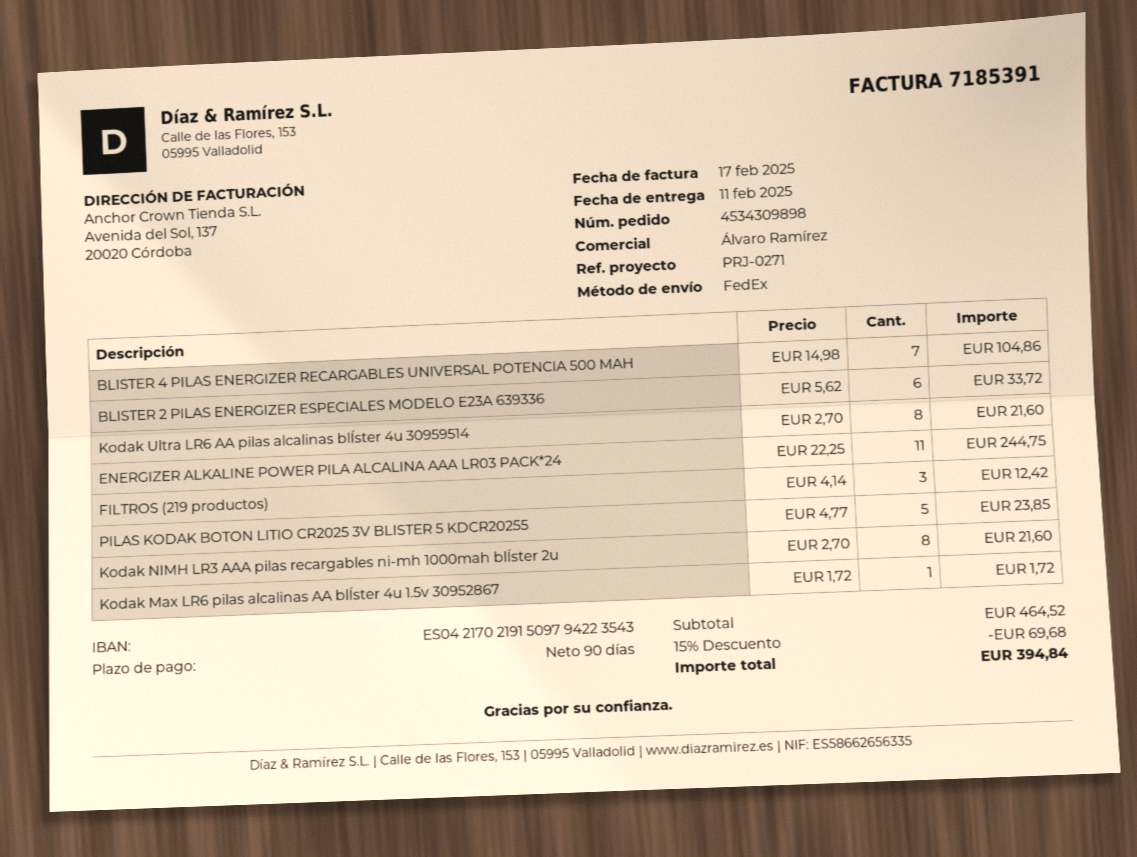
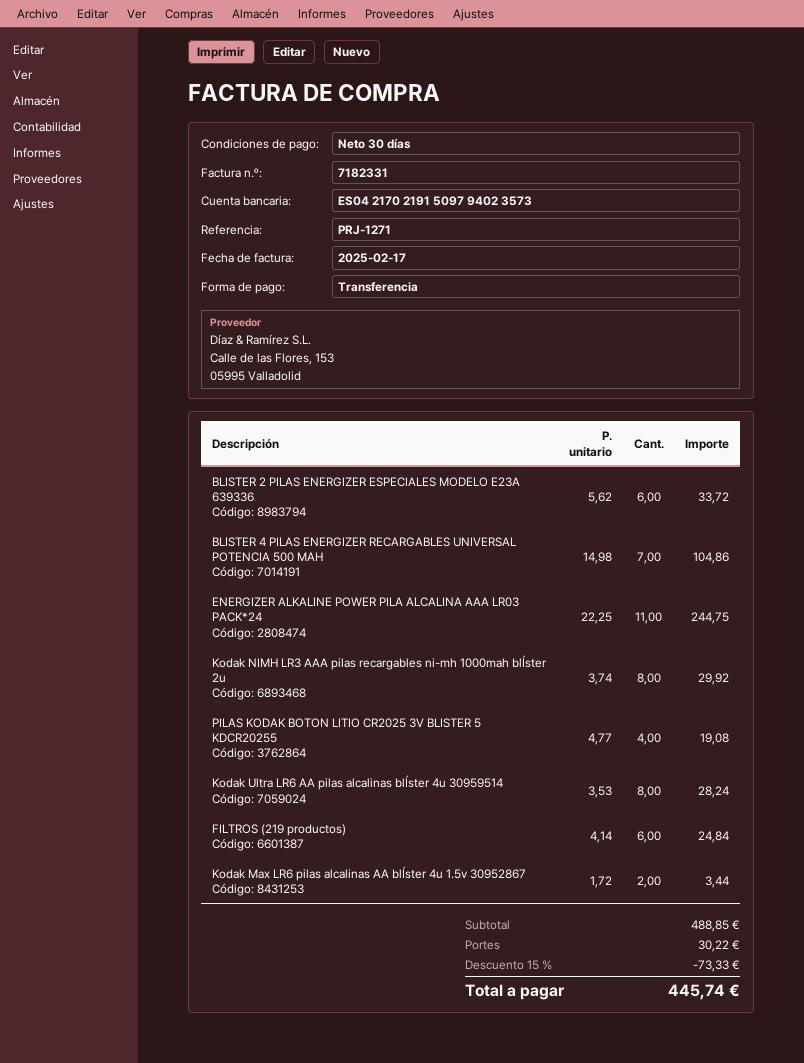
invoice number: 7185391 -> 7182331
payment terms: 90 days -> 30 days
reference: PRJ-0271 -> PRJ-1271
bank account: ES0421702191509794223543 -> ES0421702191509794023573
Kodak Ultra LR6 AA pilas alcalinas blÍster 4u 30959514: 8 x 2.70 = 21.60 -> 8 x 3.53 = 28.24
FILTROS (219 productos): 3 x 4.14 = 12.42 -> 6 x 4.14 = 24.84
PILAS KODAK BOTON LITIO CR2025 3V BLISTER 5 KDCR20255: 5 x 4.77 = 23.85 -> 4 x 4.77 = 19.08
Kodak NIMH LR3 AAA pilas recargables ni-mh 1000mah blÍster 2u: 8 x 2.70 = 21.60 -> 8 x 3.74 = 29.92
Kodak Max LR6 pilas alcalinas AA blÍster 4u 1.5v 30952867: 1 x 1.72 = 1.72 -> 2 x 1.72 = 3.44
subtotal: 464.52 -> 488.85
discount: 15% = 69.68 -> 15% = 73.33
shipping: none -> 30.22
total: 394.84 -> 445.74

